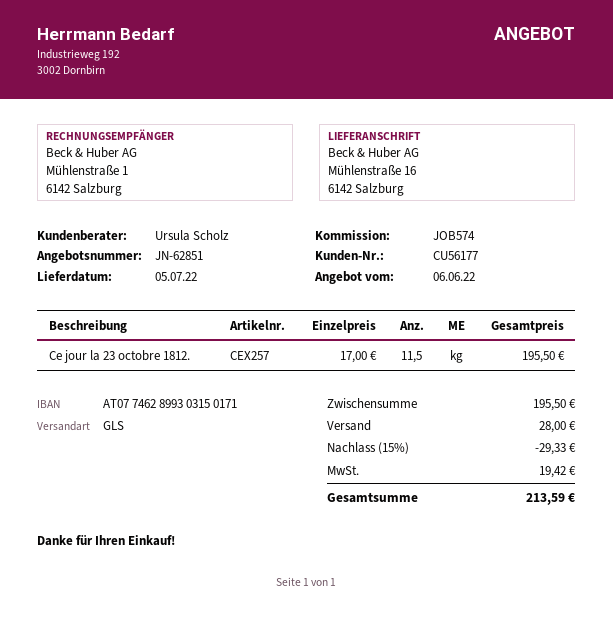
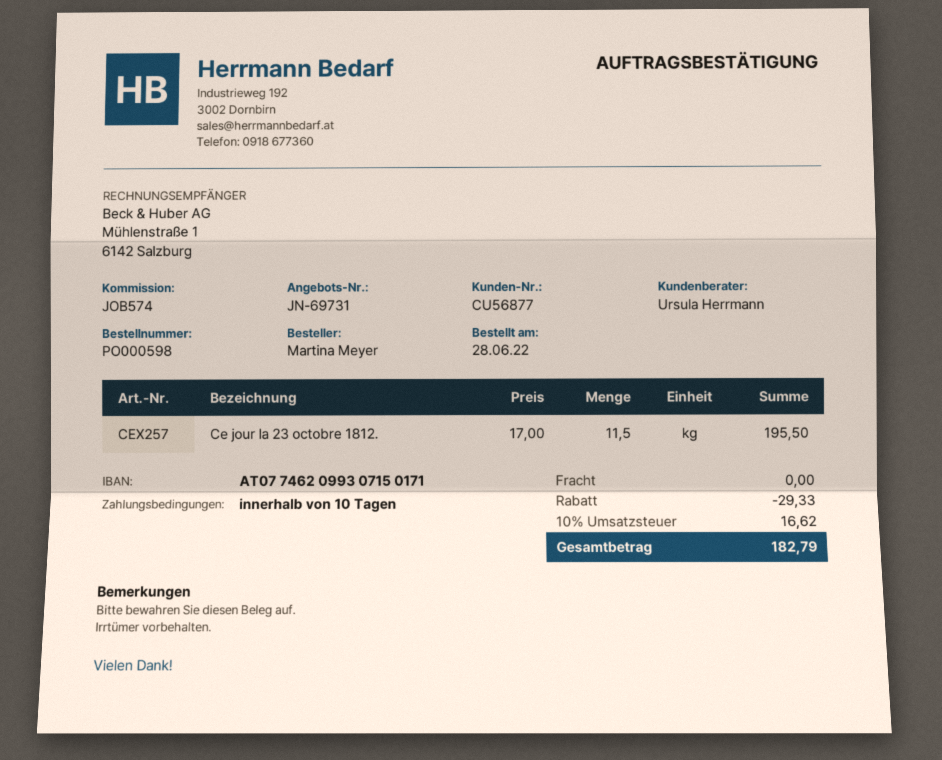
quote number: JN-62851 -> JN-69731
customer number: CU56177 -> CU56877
sales rep: Ursula Scholz -> Ursula Herrmann
bank account: AT077462899303150171 -> AT077462099307150171
shipping: 28.00 -> 0.00
tax: 19.42 -> 16.62
total: 213.59 -> 182.79

